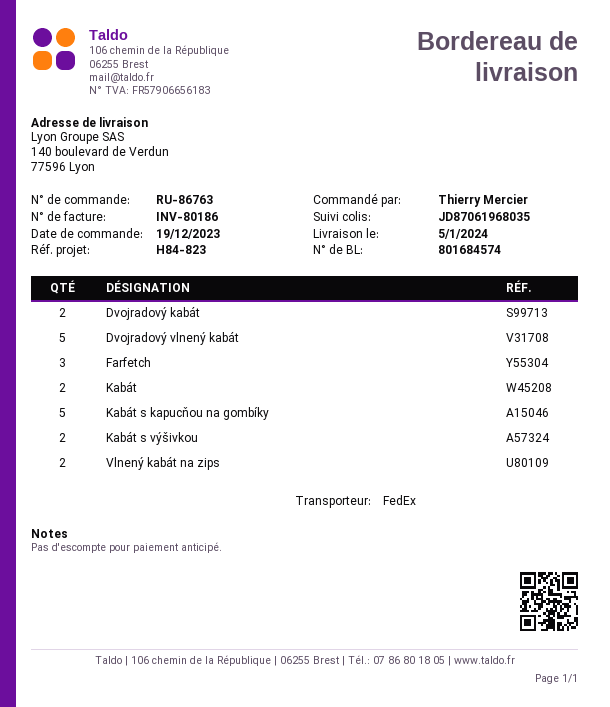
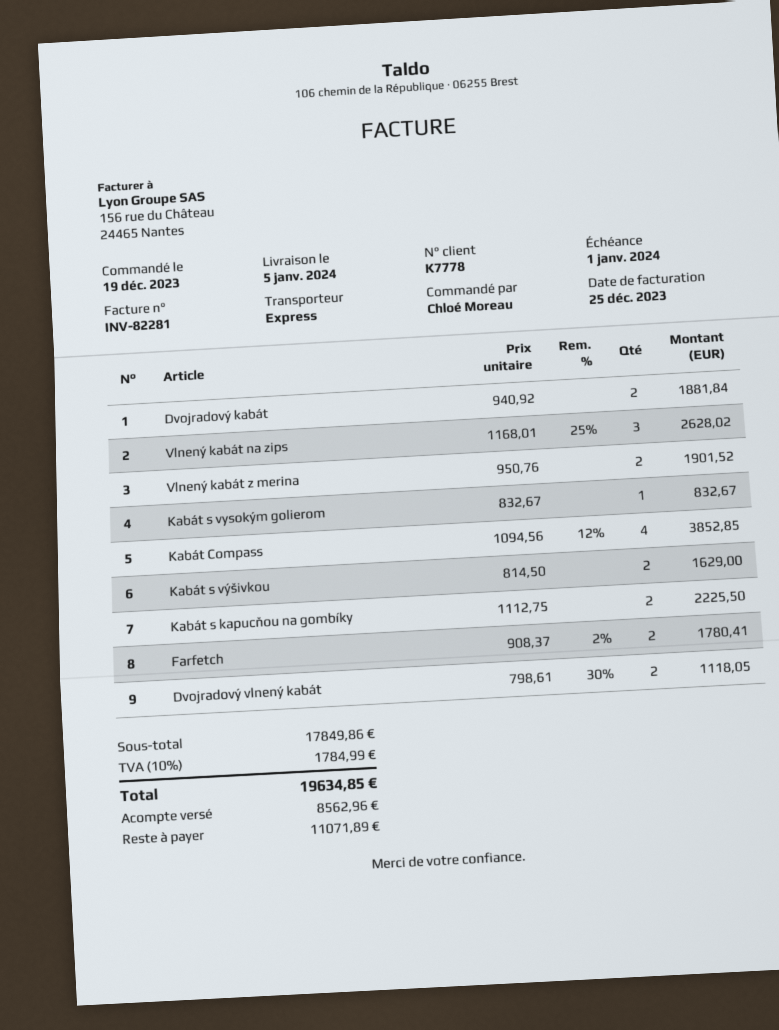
invoice number: INV-80186 -> INV-82281
ordered by: Thierry Mercier -> Chloé Moreau
shipping method: FedEx -> express
Dvojradový vlnený kabát: 5 -> 2
Farfetch: 3 -> 2
Kabát: 2 -> none
Kabát s kapucňou na gombíky: 5 -> 2
Vlnený kabát na zips: 2 -> 3
Vlnený kabát z merina: none -> 2
Kabát s vysokým golierom: none -> 1
Kabát Compass: none -> 4

